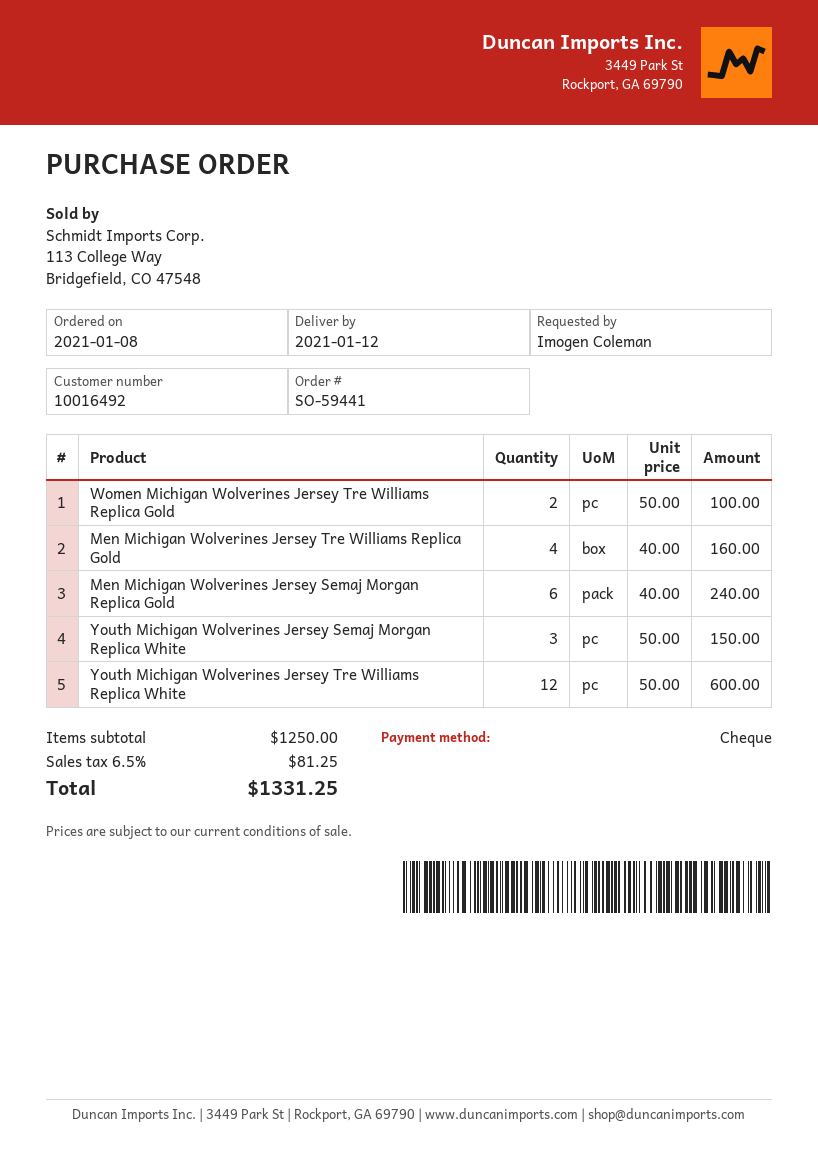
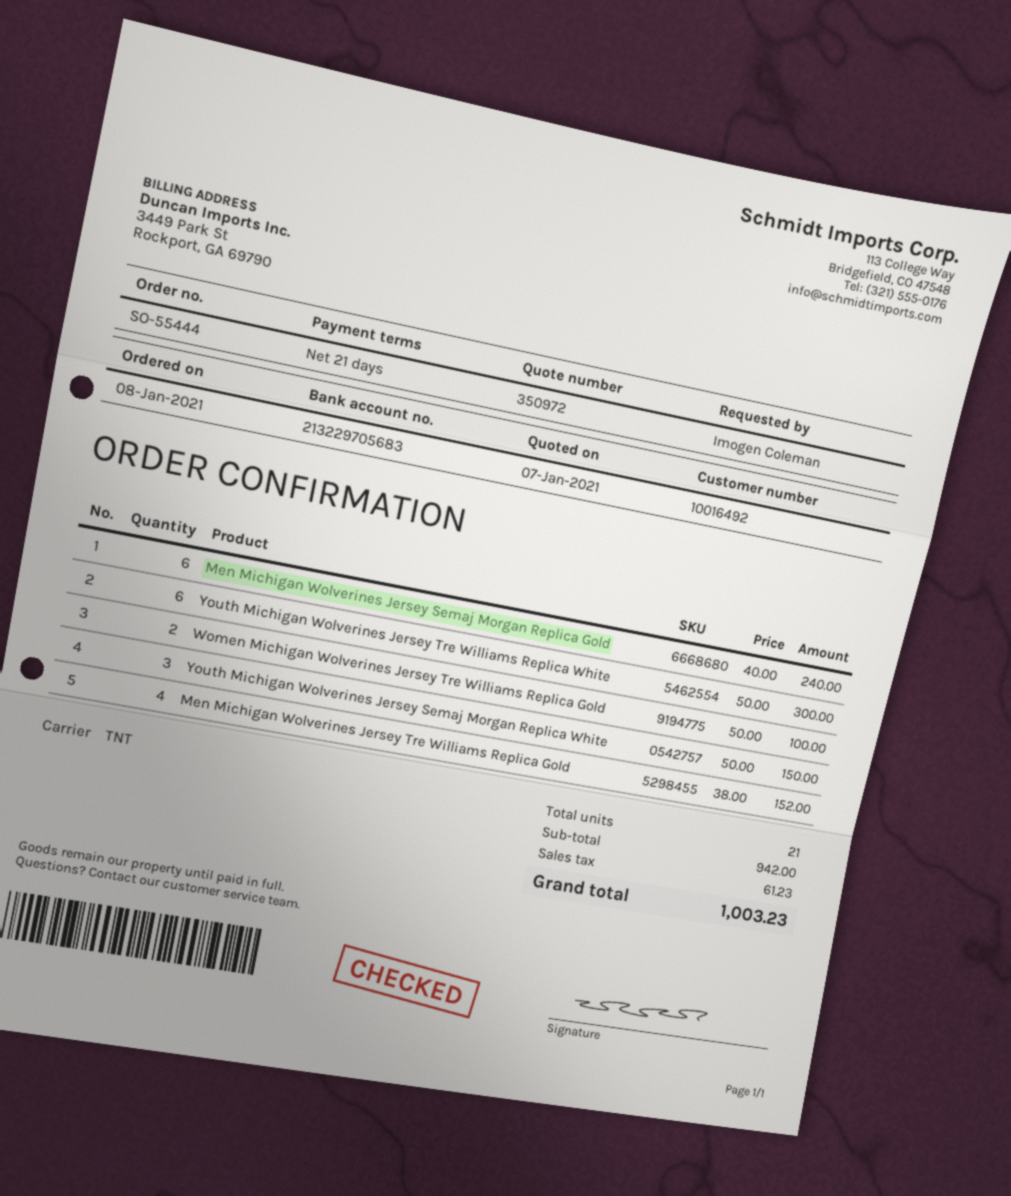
order number: SO-59441 -> SO-55444
Men Michigan Wolverines Jersey Tre Williams Replica Gold: 4 x 40.00 = 160.00 -> 4 x 38.00 = 152.00
Youth Michigan Wolverines Jersey Tre Williams Replica White: 12 x 50.00 = 600.00 -> 6 x 50.00 = 300.00
subtotal: 1250.00 -> 942.00
tax: 81.25 -> 61.23
total: 1331.25 -> 1003.23

